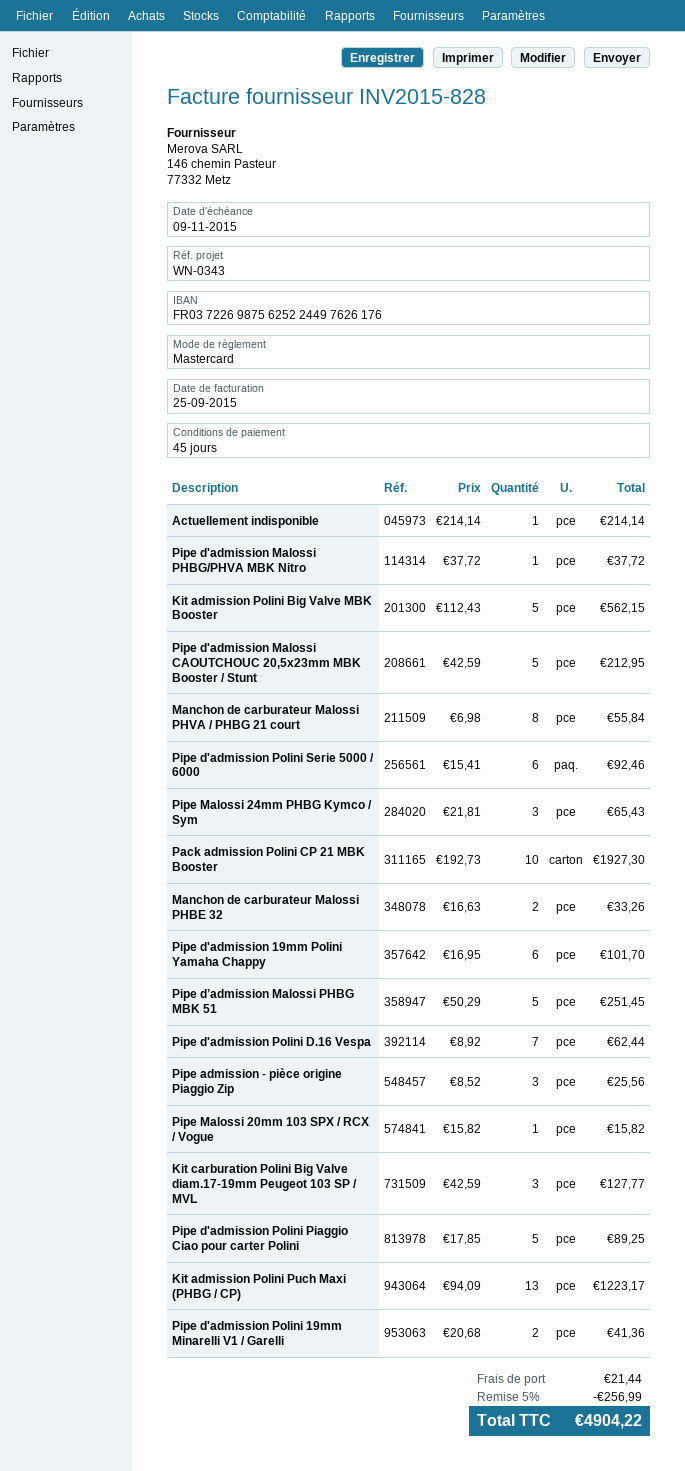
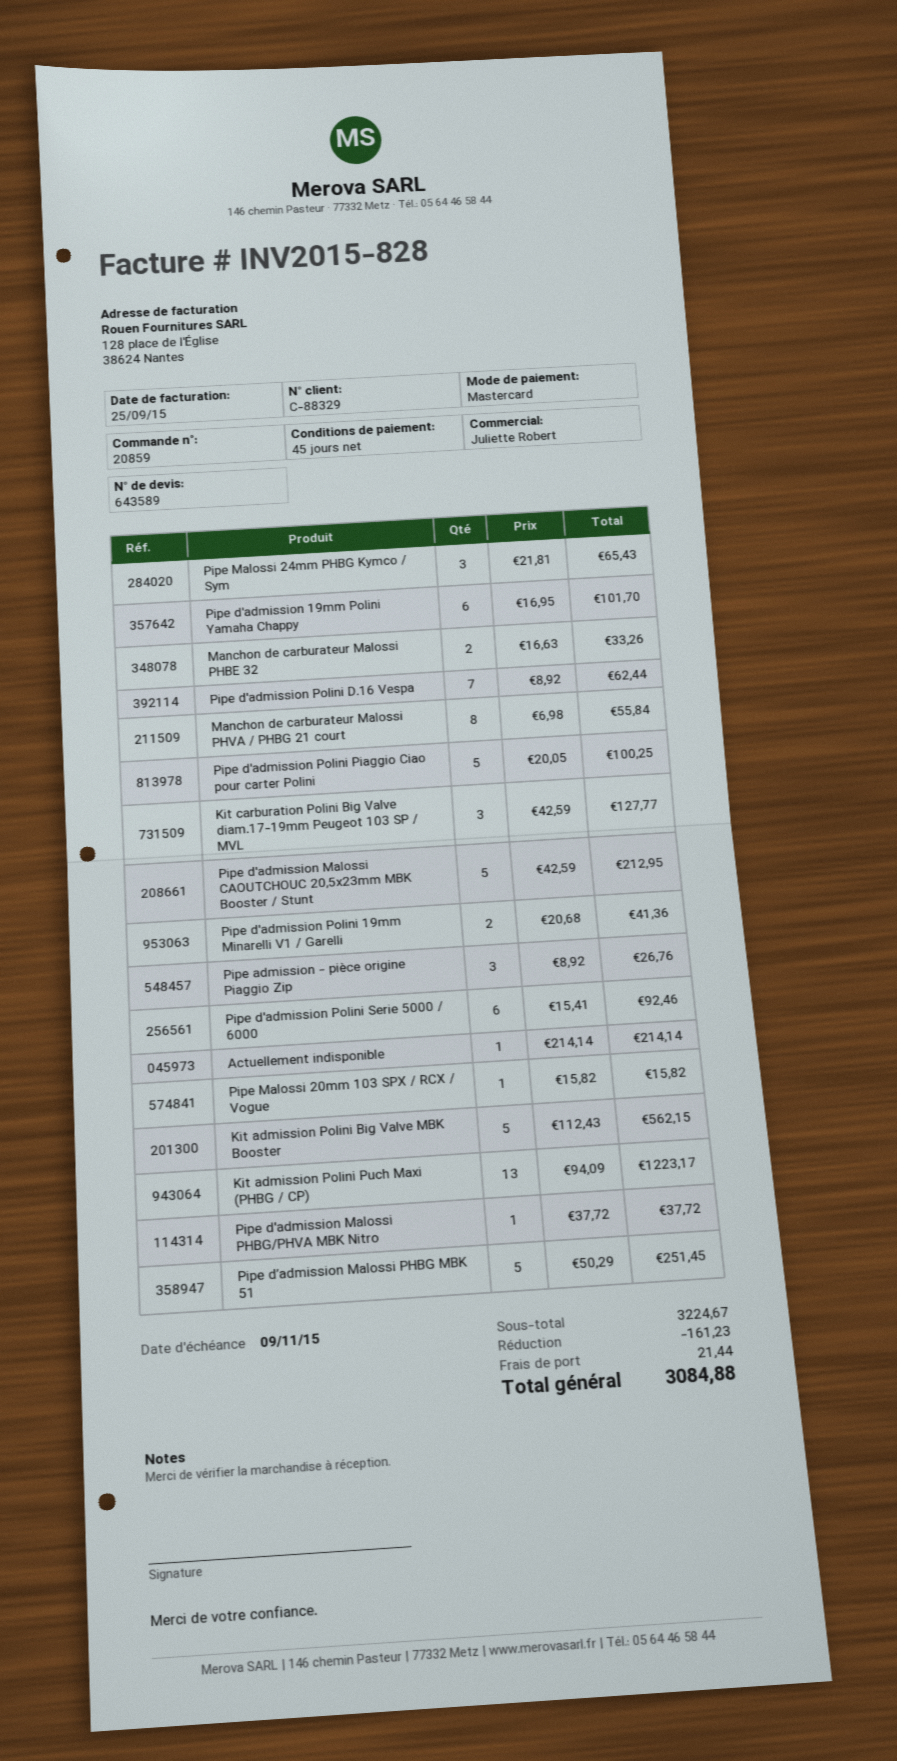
Pack admission Polini CP 21 MBK Booster: 10 x 192.73 = 1927.30 -> none
Pipe admission - pièce origine Piaggio Zip: 3 x 8.52 = 25.56 -> 3 x 8.92 = 26.76
Pipe d'admission Polini Piaggio Ciao pour carter Polini: 5 x 17.85 = 89.25 -> 5 x 20.05 = 100.25
discount: 256.99 -> 161.23
total: 4904.22 -> 3084.88

